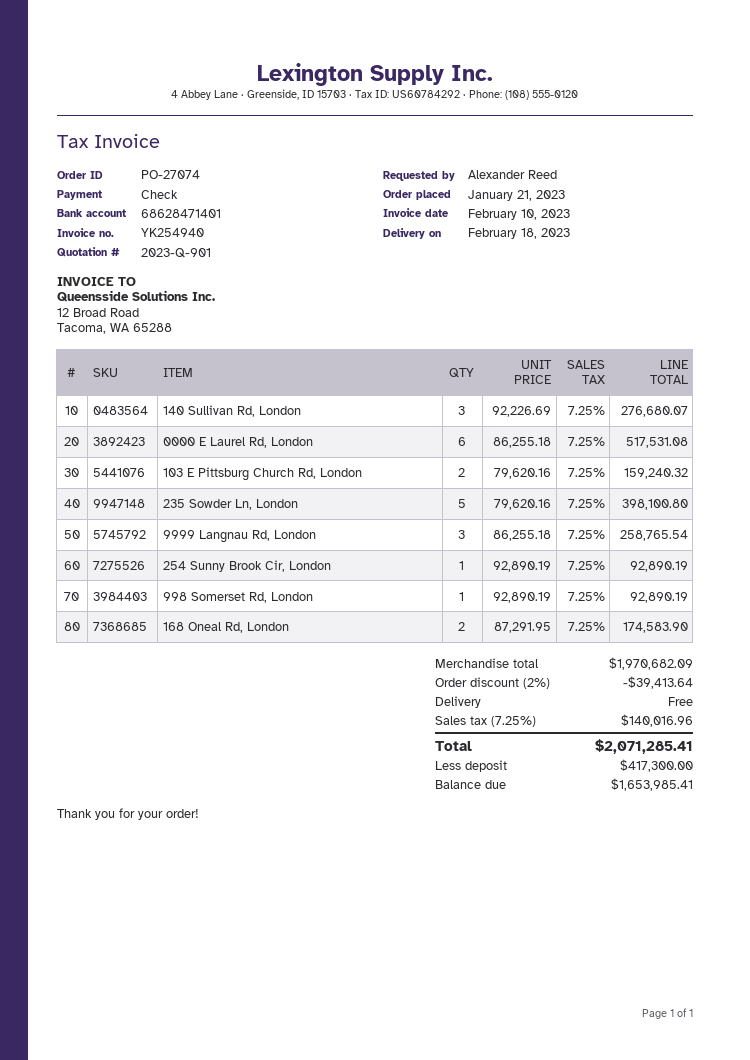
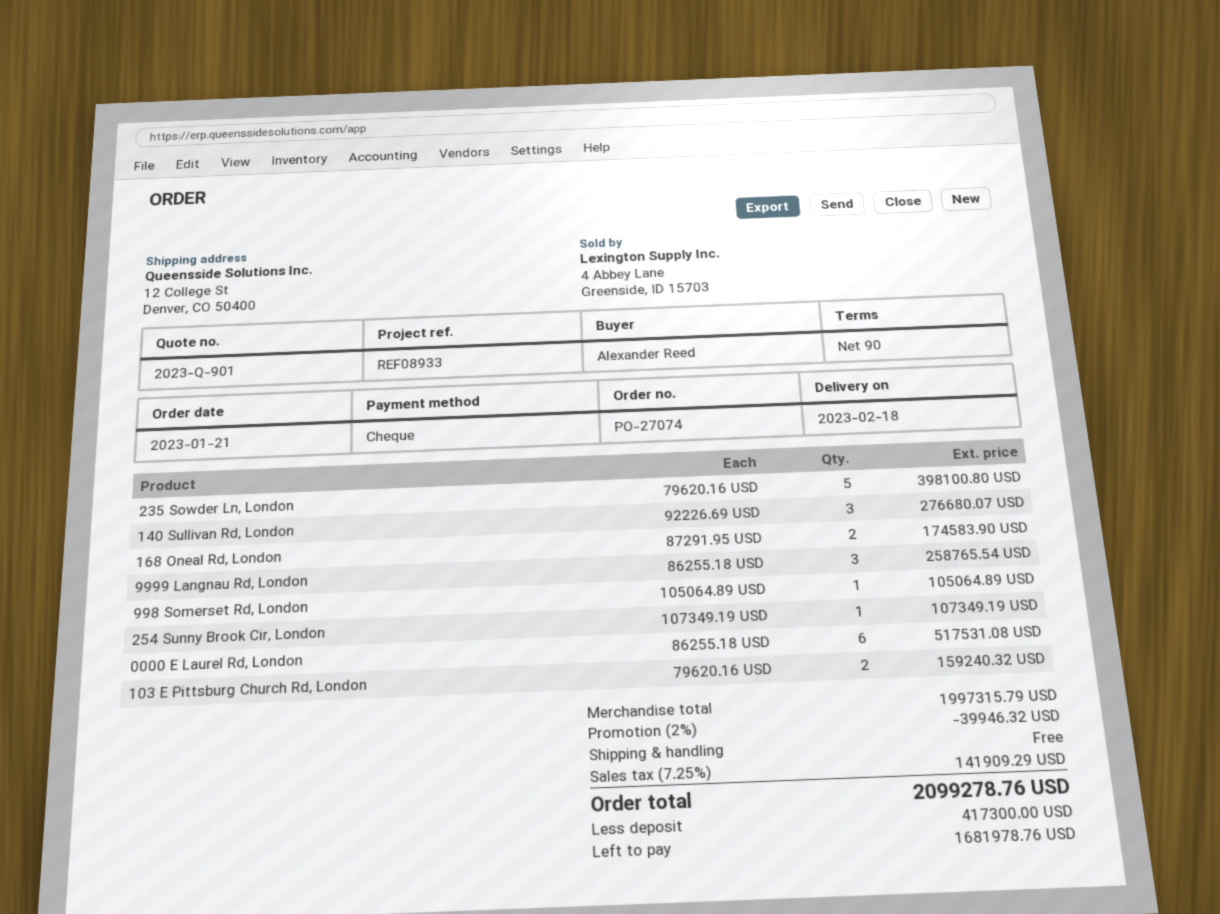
254 Sunny Brook Cir, London: 1 x 92890.19 = 92890.19 -> 1 x 107349.19 = 107349.19
998 Somerset Rd, London: 1 x 92890.19 = 92890.19 -> 1 x 105064.89 = 105064.89
subtotal: 1970682.09 -> 1997315.79
discount: 2% = 39413.64 -> 2% = 39946.32
tax: 7.25% = 140016.96 -> 7.25% = 141909.29
total: 2071285.41 -> 2099278.76
balance: 1653985.41 -> 1681978.76

